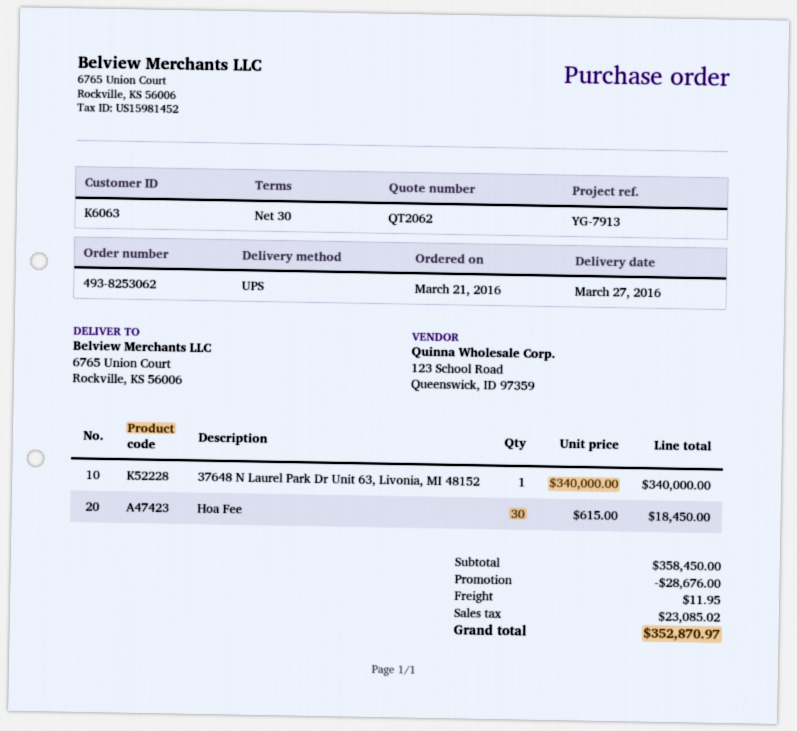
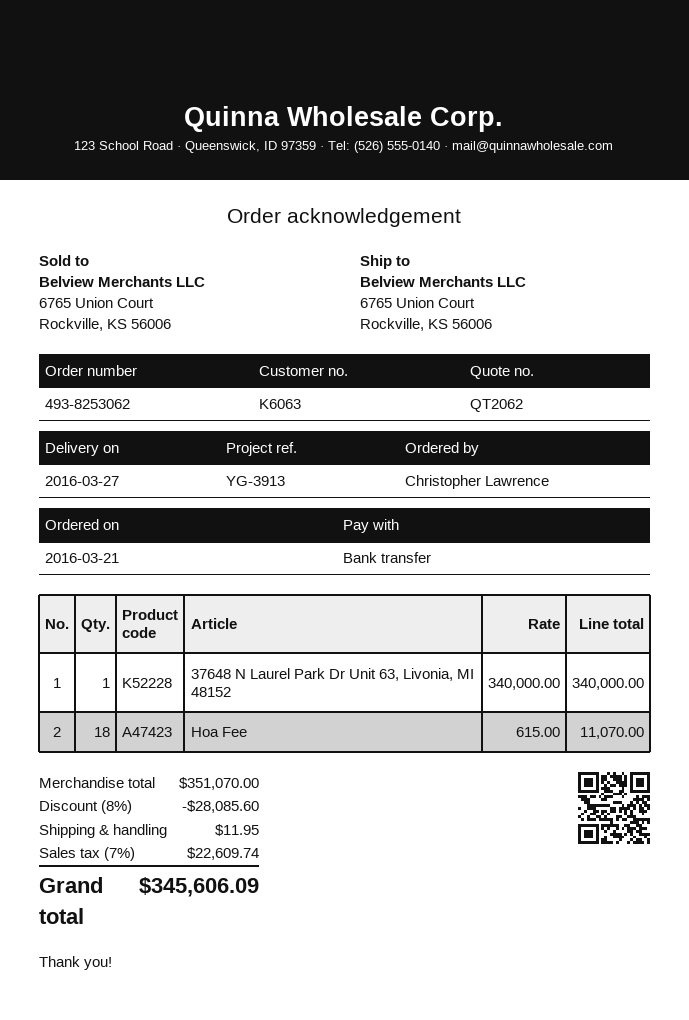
reference: YG-7913 -> YG-3913
Hoa Fee: 30 x 615.00 = 18450.00 -> 18 x 615.00 = 11070.00
subtotal: 358450.00 -> 351070.00
discount: 28676.00 -> 28085.60
tax: 23085.02 -> 22609.74
total: 352870.97 -> 345606.09

